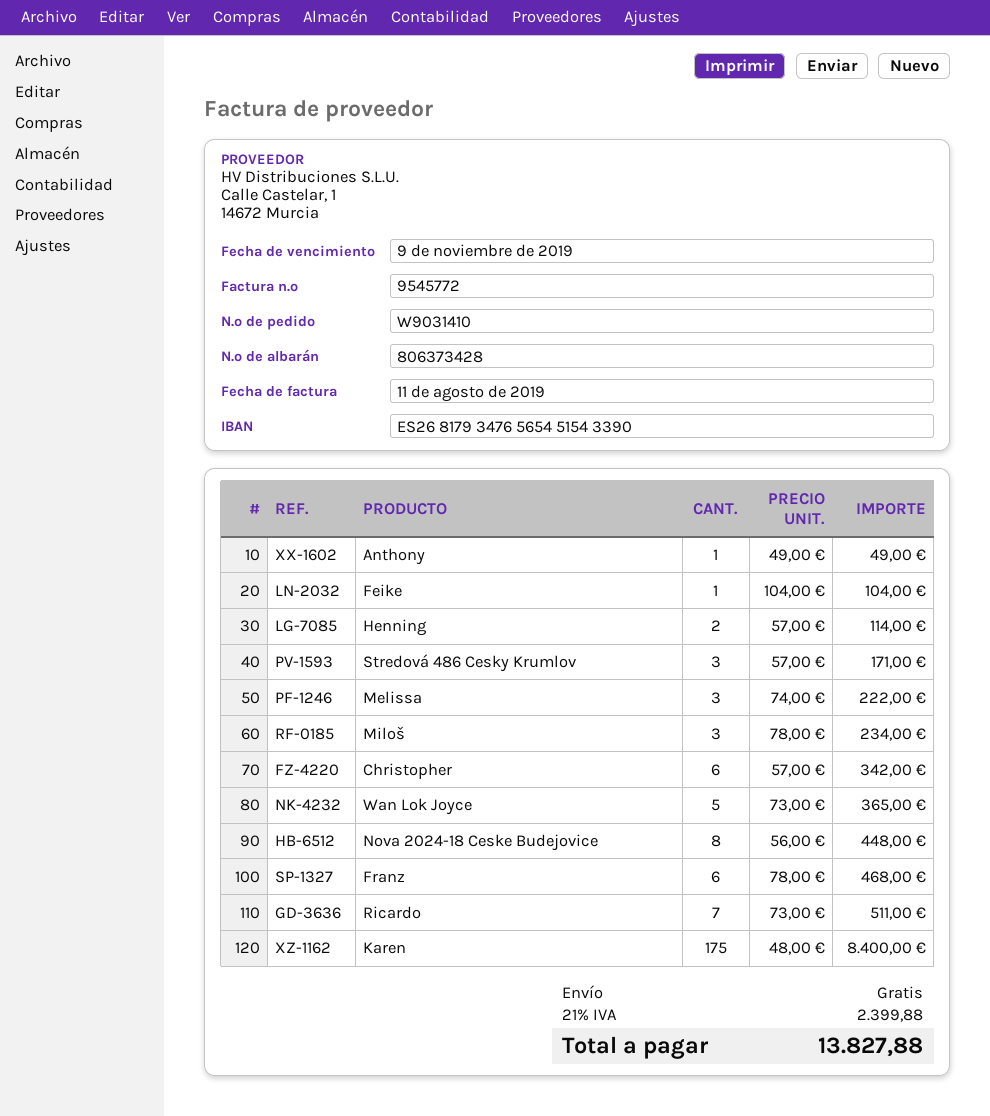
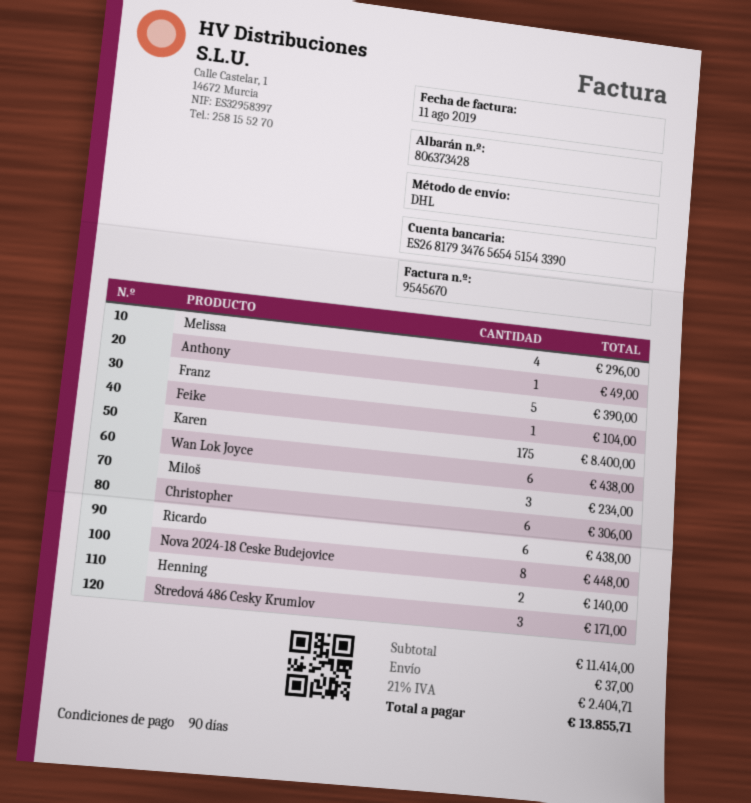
invoice number: 9545772 -> 9545670
Henning: 2 for 114.00 -> 2 for 140.00
Melissa: 3 for 222.00 -> 4 for 296.00
Christopher: 6 for 342.00 -> 6 for 306.00
Wan Lok Joyce: 5 for 365.00 -> 6 for 438.00
Franz: 6 for 468.00 -> 5 for 390.00
Ricardo: 7 for 511.00 -> 6 for 438.00
shipping: 0.00 -> 37.00
tax: 21% = 2399.88 -> 21% = 2404.71
total: 13827.88 -> 13855.71

